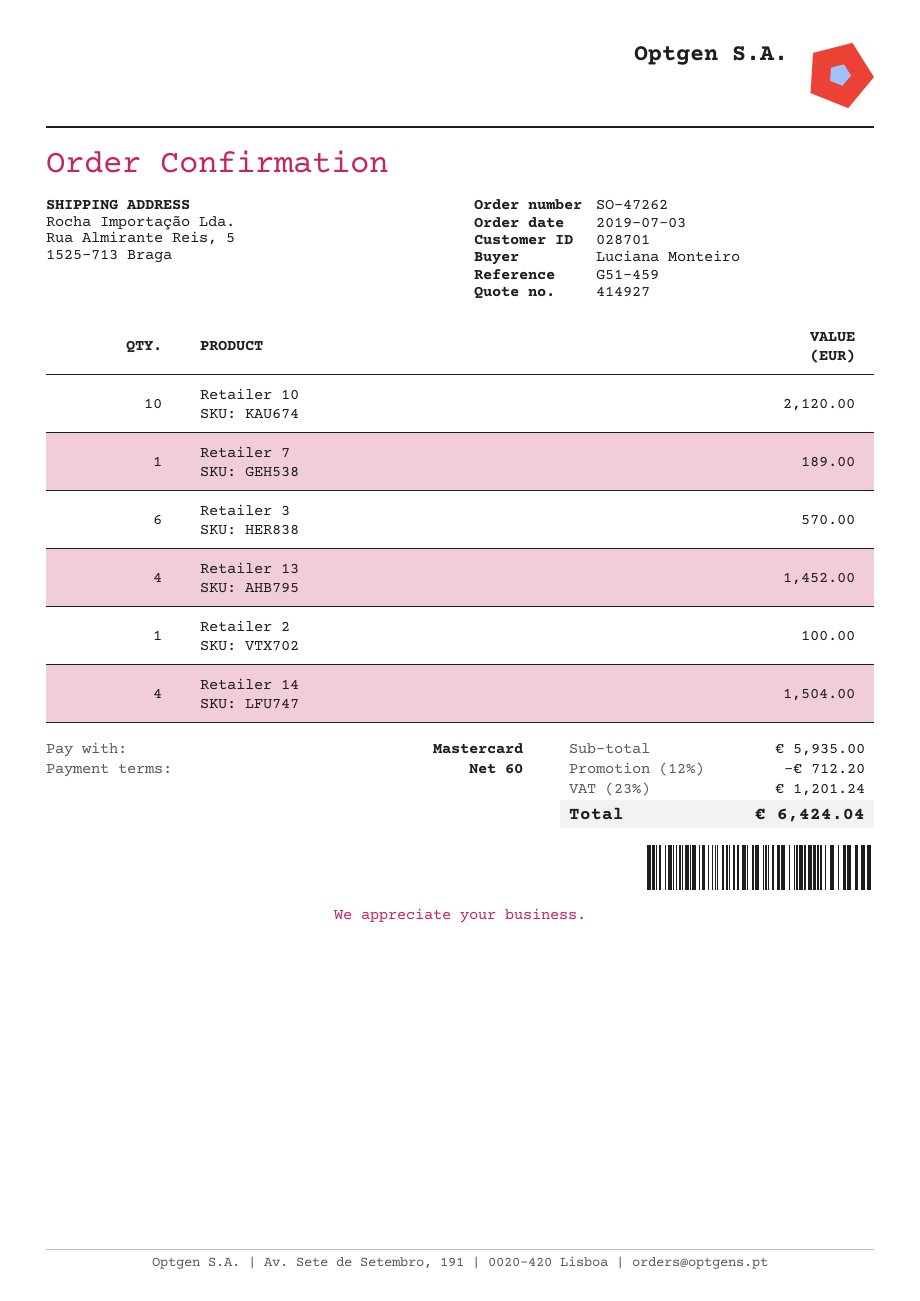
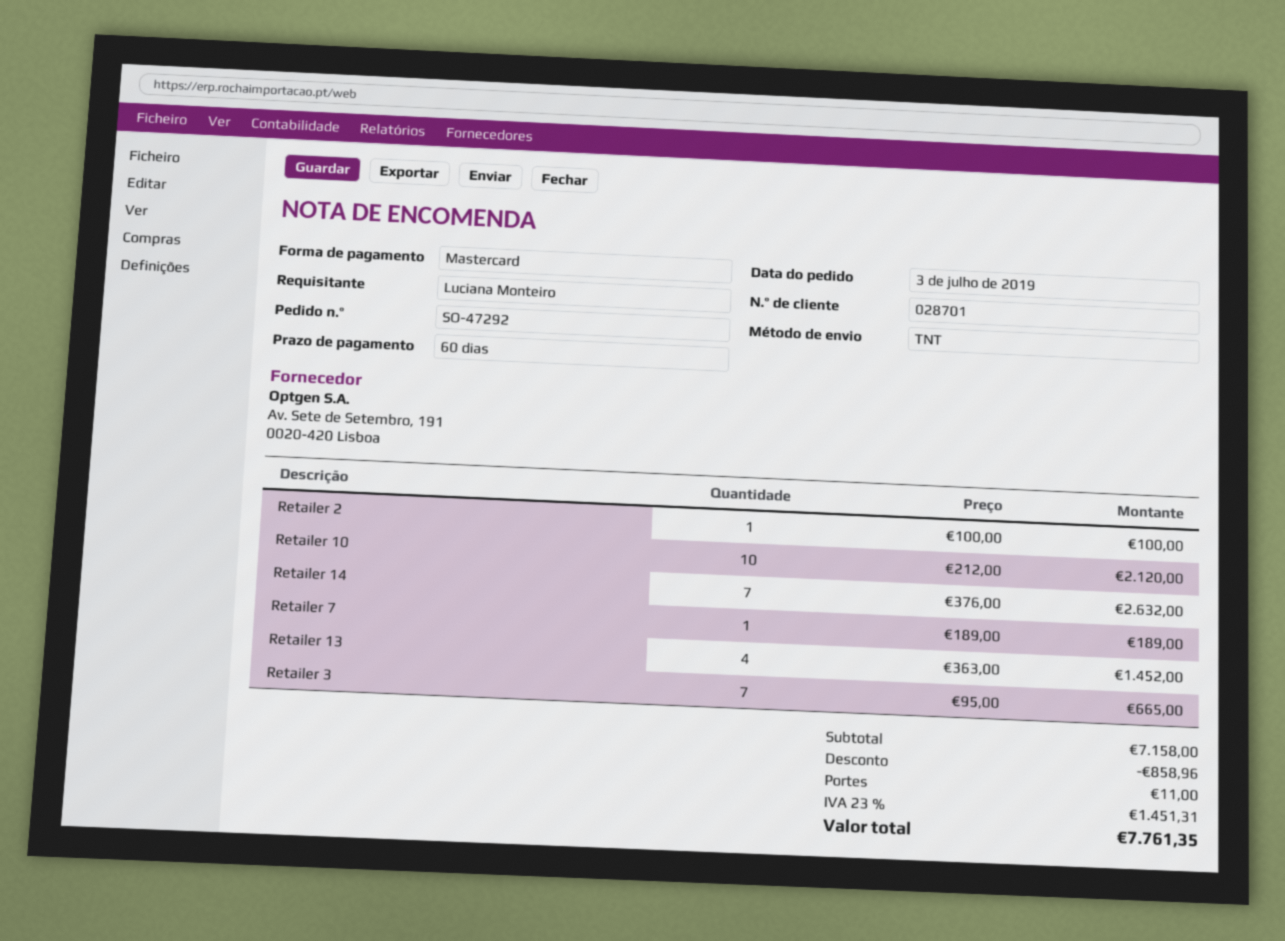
order number: SO-47262 -> SO-47292
Retailer 3: 6 for 570.00 -> 7 for 665.00
Retailer 14: 4 for 1504.00 -> 7 for 2632.00
subtotal: 5935.00 -> 7158.00
discount: 712.20 -> 858.96
shipping: none -> 11.00
tax: 23% = 1201.24 -> 23% = 1451.31
total: 6424.04 -> 7761.35

